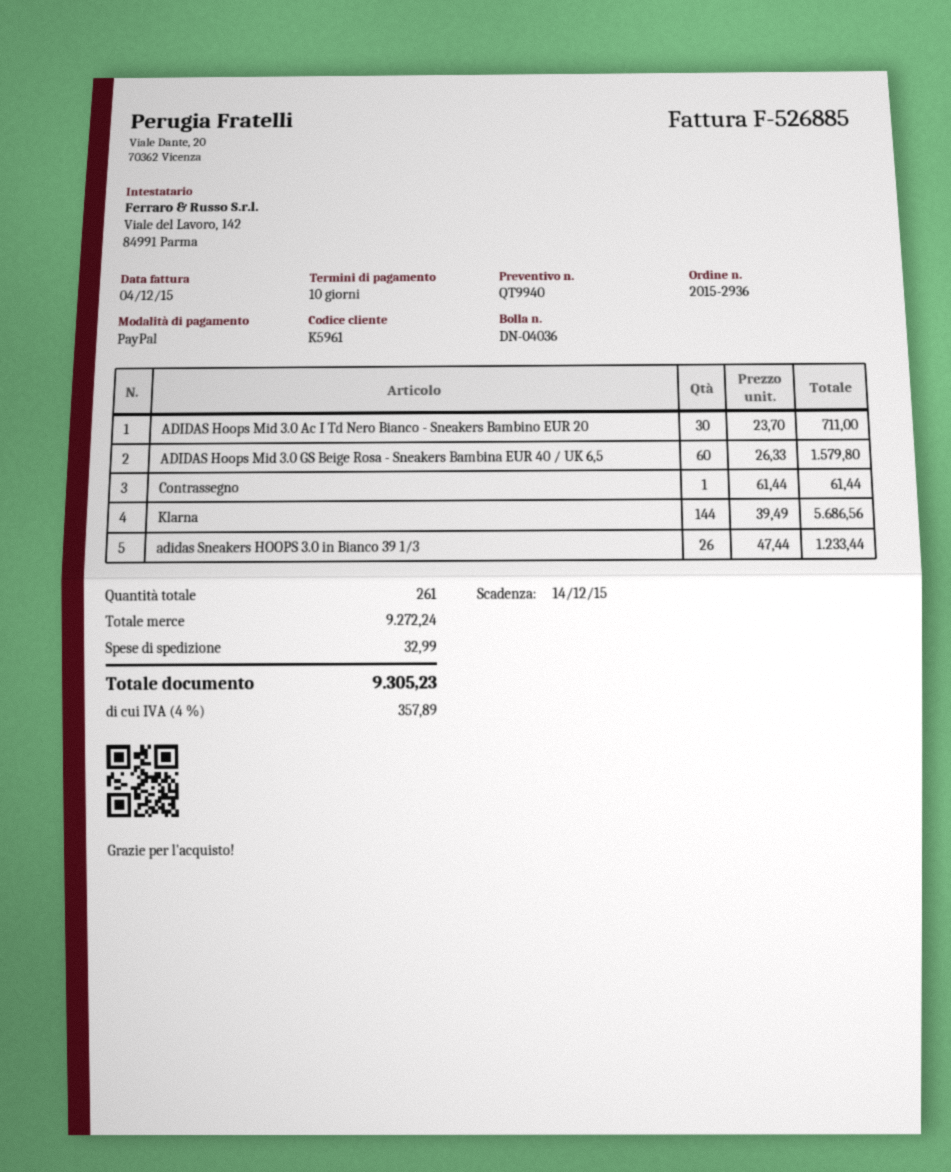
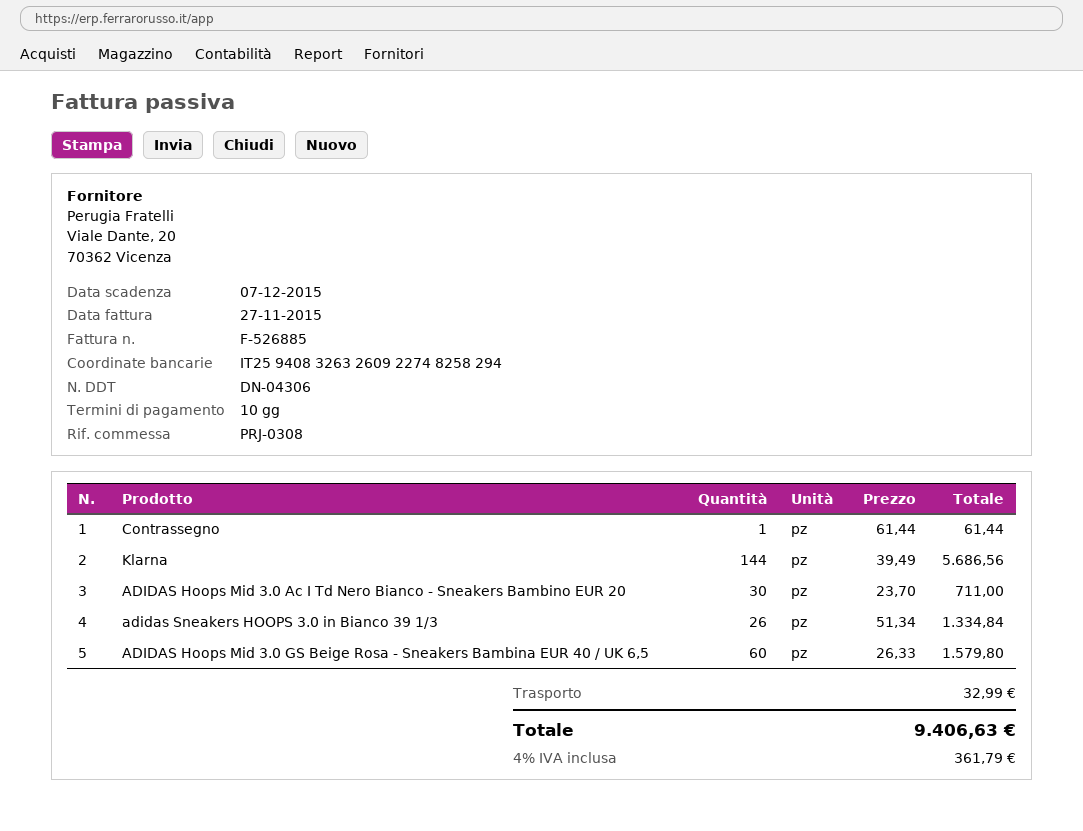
delivery note number: DN-04036 -> DN-04306
invoice date: 2015-12-04 -> 2015-11-27
due date: 2015-12-14 -> 2015-12-07
adidas Sneakers HOOPS 3.0 in Bianco 39 1/3: 26 x 47.44 = 1233.44 -> 26 x 51.34 = 1334.84
tax: 4% = 357.89 -> 4% = 361.79
total: 9305.23 -> 9406.63

